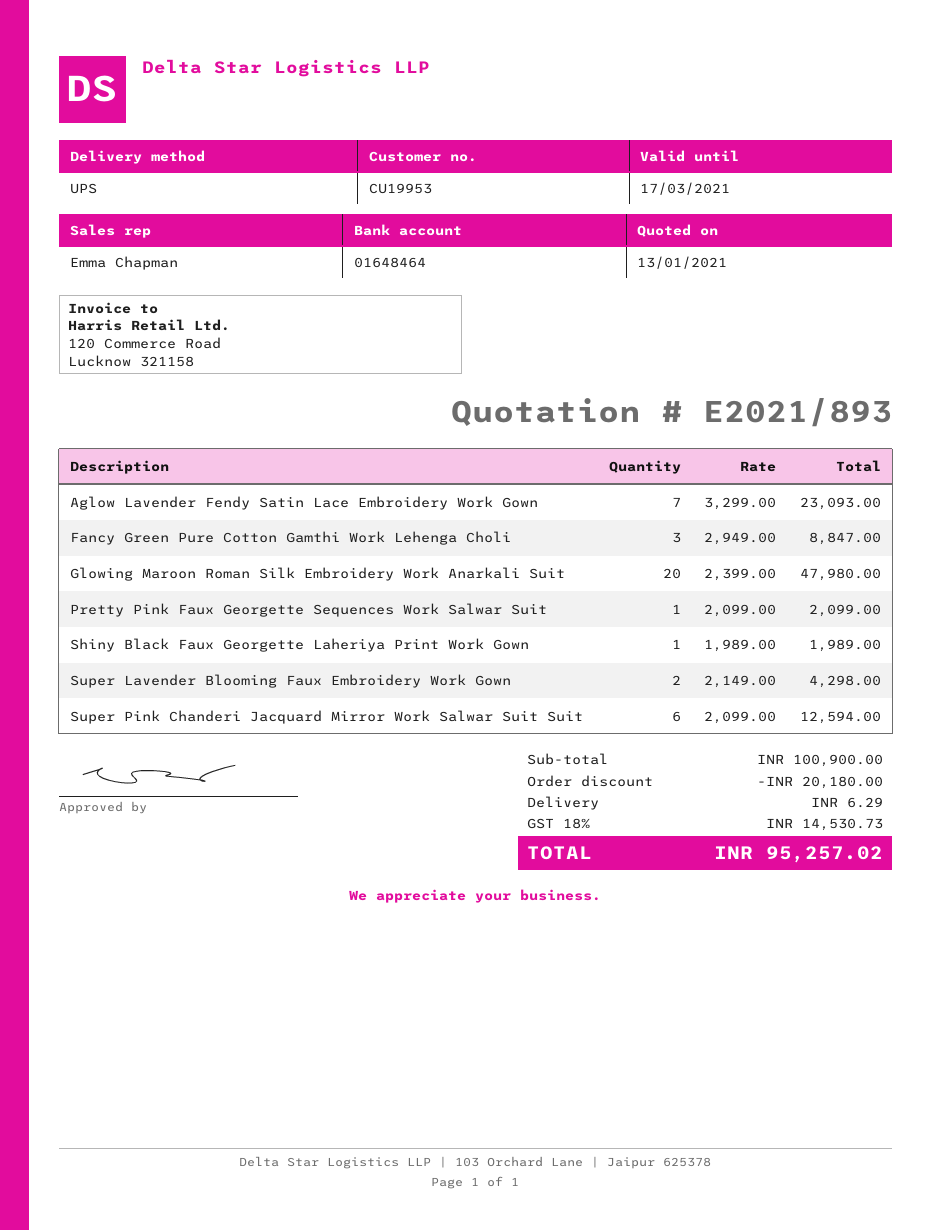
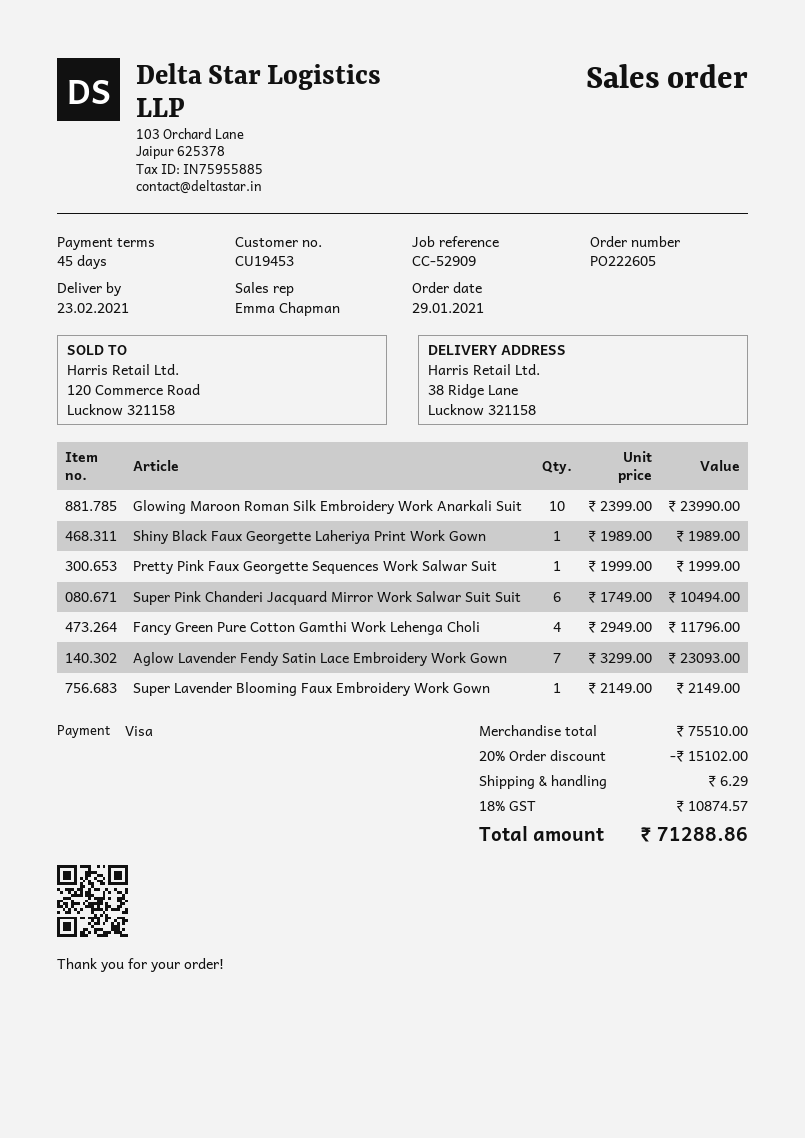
customer number: CU19953 -> CU19453
Fancy Green Pure Cotton Gamthi Work Lehenga Choli: 3 x 2949.00 = 8847.00 -> 4 x 2949.00 = 11796.00
Glowing Maroon Roman Silk Embroidery Work Anarkali Suit: 20 x 2399.00 = 47980.00 -> 10 x 2399.00 = 23990.00
Pretty Pink Faux Georgette Sequences Work Salwar Suit: 1 x 2099.00 = 2099.00 -> 1 x 1999.00 = 1999.00
Super Lavender Blooming Faux Embroidery Work Gown: 2 x 2149.00 = 4298.00 -> 1 x 2149.00 = 2149.00
Super Pink Chanderi Jacquard Mirror Work Salwar Suit Suit: 6 x 2099.00 = 12594.00 -> 6 x 1749.00 = 10494.00
subtotal: 100900.00 -> 75510.00
discount: 20180.00 -> 15102.00
tax: 18% = 14530.73 -> 18% = 10874.57
total: 95257.02 -> 71288.86

